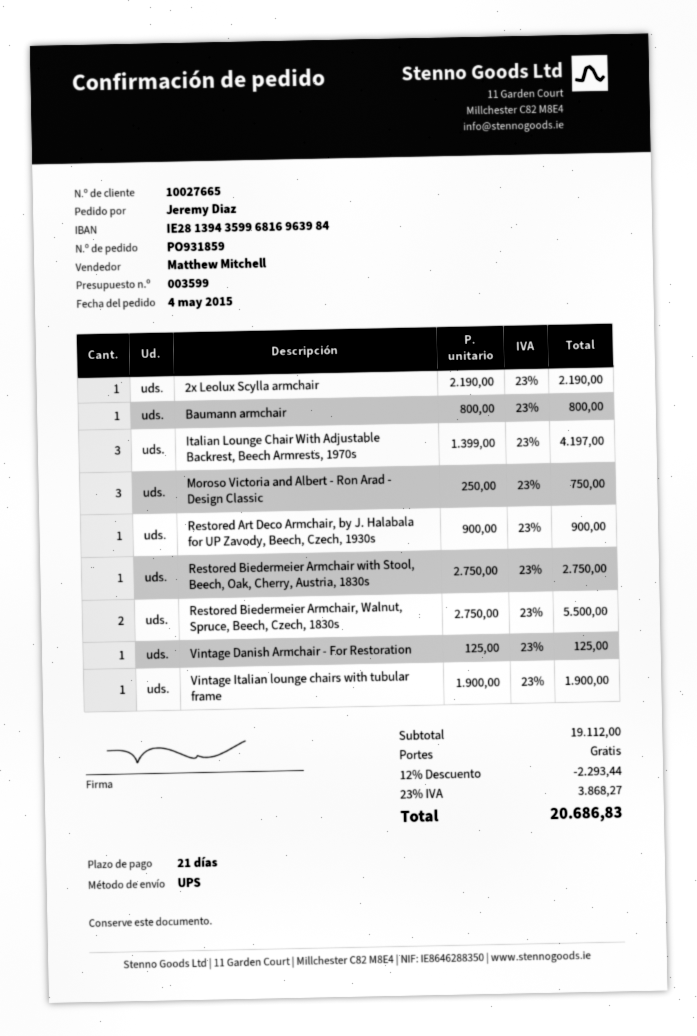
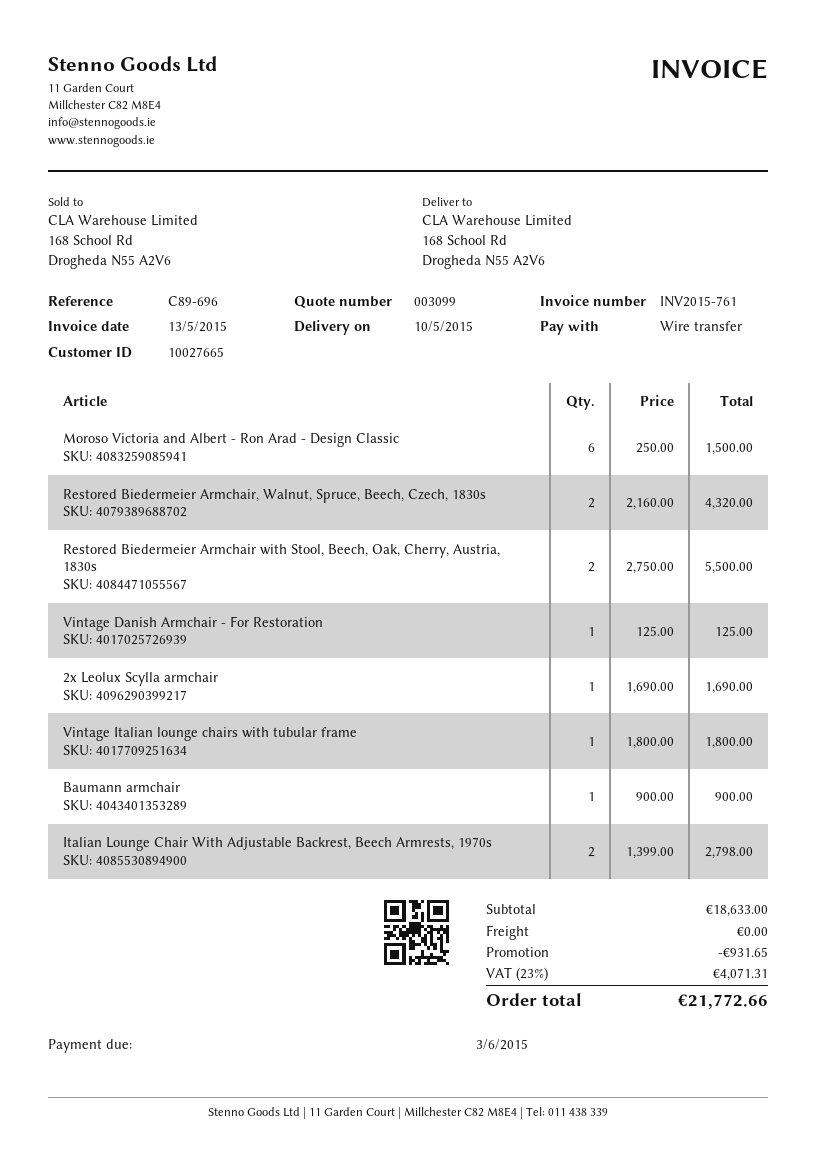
quote number: 003599 -> 003099
2x Leolux Scylla armchair: 1 x 2190.00 = 2190.00 -> 1 x 1690.00 = 1690.00
Baumann armchair: 1 x 800.00 = 800.00 -> 1 x 900.00 = 900.00
Italian Lounge Chair With Adjustable Backrest, Beech Armrests, 1970s: 3 x 1399.00 = 4197.00 -> 2 x 1399.00 = 2798.00
Moroso Victoria and Albert - Ron Arad - Design Classic: 3 x 250.00 = 750.00 -> 6 x 250.00 = 1500.00
Restored Art Deco Armchair, by J. Halabala for UP Zavody, Beech, Czech, 1930s: 1 x 900.00 = 900.00 -> none
Restored Biedermeier Armchair with Stool, Beech, Oak, Cherry, Austria, 1830s: 1 x 2750.00 = 2750.00 -> 2 x 2750.00 = 5500.00
Restored Biedermeier Armchair, Walnut, Spruce, Beech, Czech, 1830s: 2 x 2750.00 = 5500.00 -> 2 x 2160.00 = 4320.00
Vintage Italian lounge chairs with tubular frame: 1 x 1900.00 = 1900.00 -> 1 x 1800.00 = 1800.00
subtotal: 19112.00 -> 18633.00
discount: 2293.44 -> 931.65
tax: 23% = 3868.27 -> 23% = 4071.31
total: 20686.83 -> 21772.66

